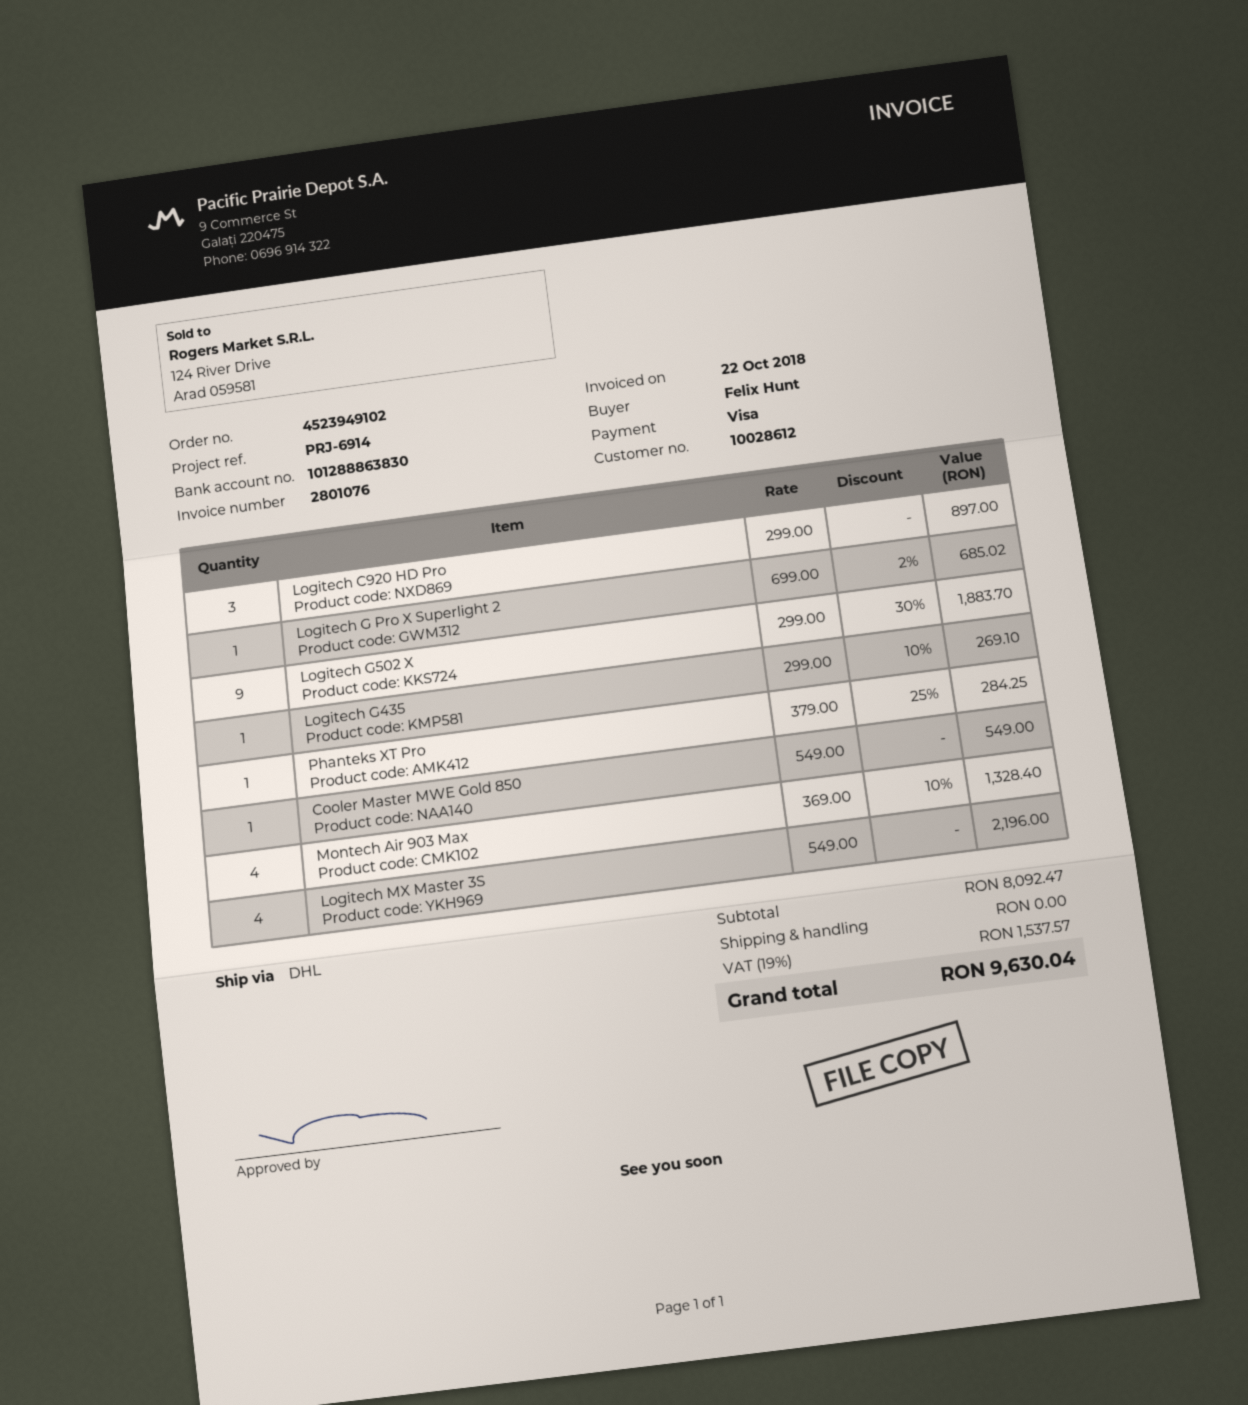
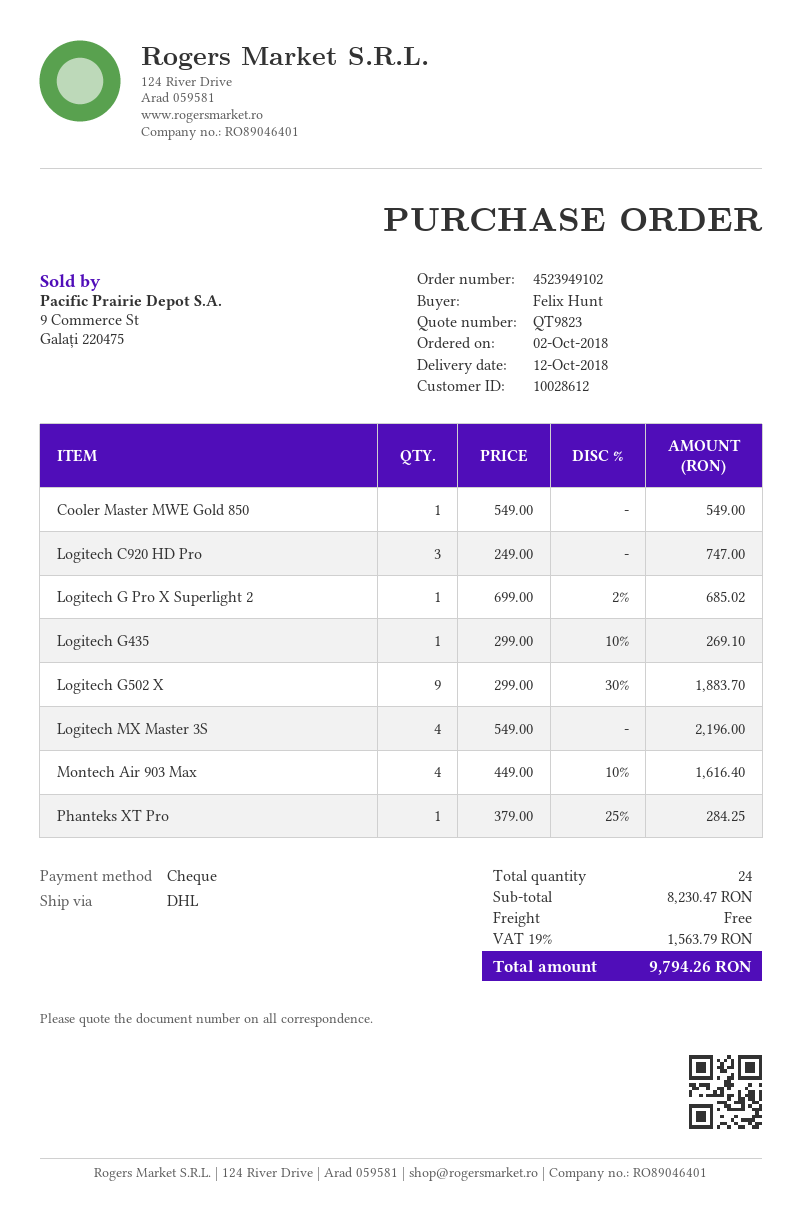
payment method: Visa -> cheque
Logitech C920 HD Pro: 3 x 299.00 = 897.00 -> 3 x 249.00 = 747.00
Montech Air 903 Max: 4 x 369.00 - 10% = 1328.40 -> 4 x 449.00 - 10% = 1616.40
subtotal: 8092.47 -> 8230.47
tax: 19% = 1537.57 -> 19% = 1563.79
total: 9630.04 -> 9794.26

